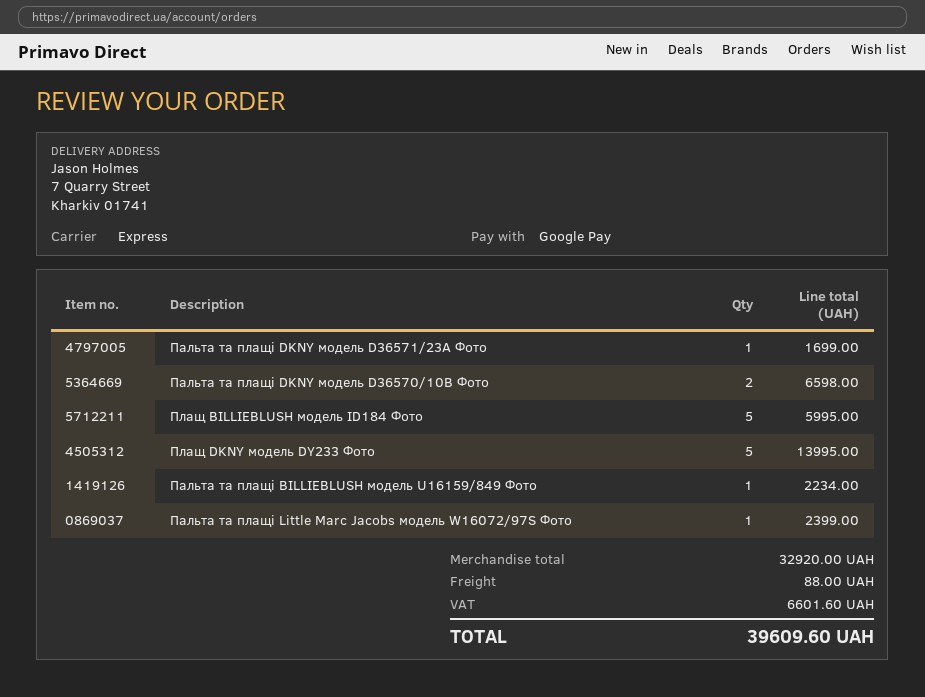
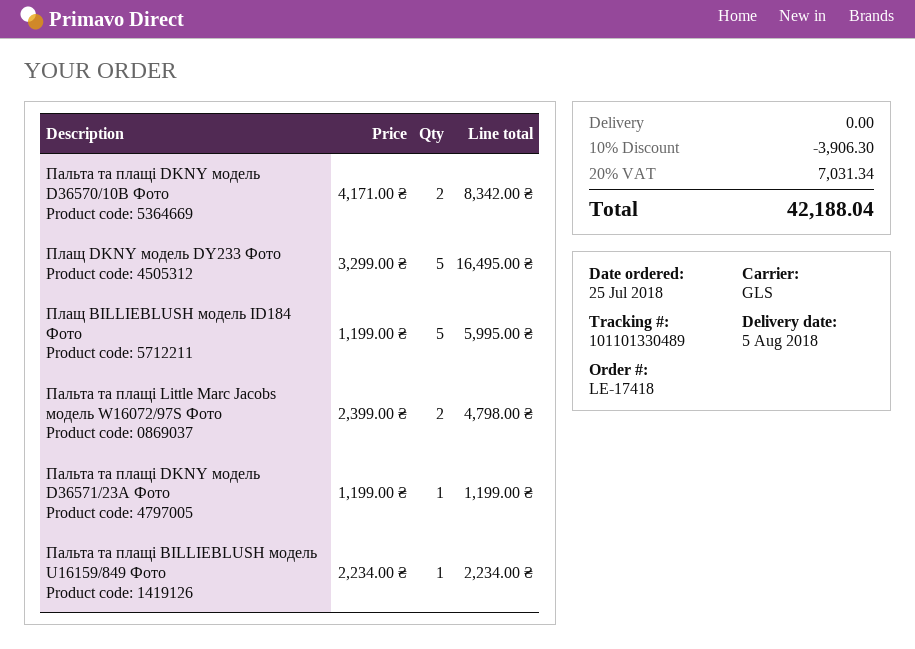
shipping method: express -> GLS
Пальта та плащі DKNY модель D36571/23A Фото: 1 for 1699.00 -> 1 for 1199.00
Пальта та плащі DKNY модель D36570/10B Фото: 2 for 6598.00 -> 2 for 8342.00
Плащ DKNY модель DY233 Фото: 5 for 13995.00 -> 5 for 16495.00
Пальта та плащі Little Marc Jacobs модель W16072/97S Фото: 1 for 2399.00 -> 2 for 4798.00
discount: none -> 10% = 3906.30
shipping: 88.00 -> 0.00
tax: 6601.60 -> 7031.34
total: 39609.60 -> 42188.04

